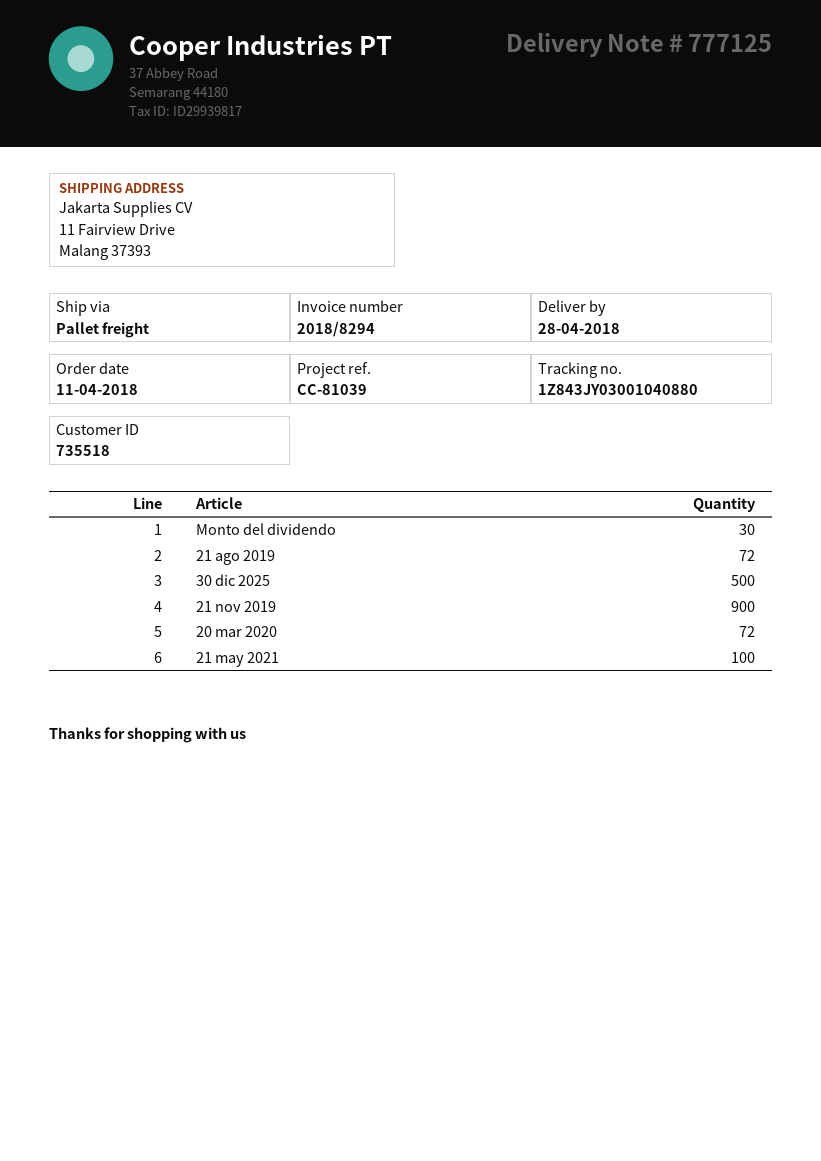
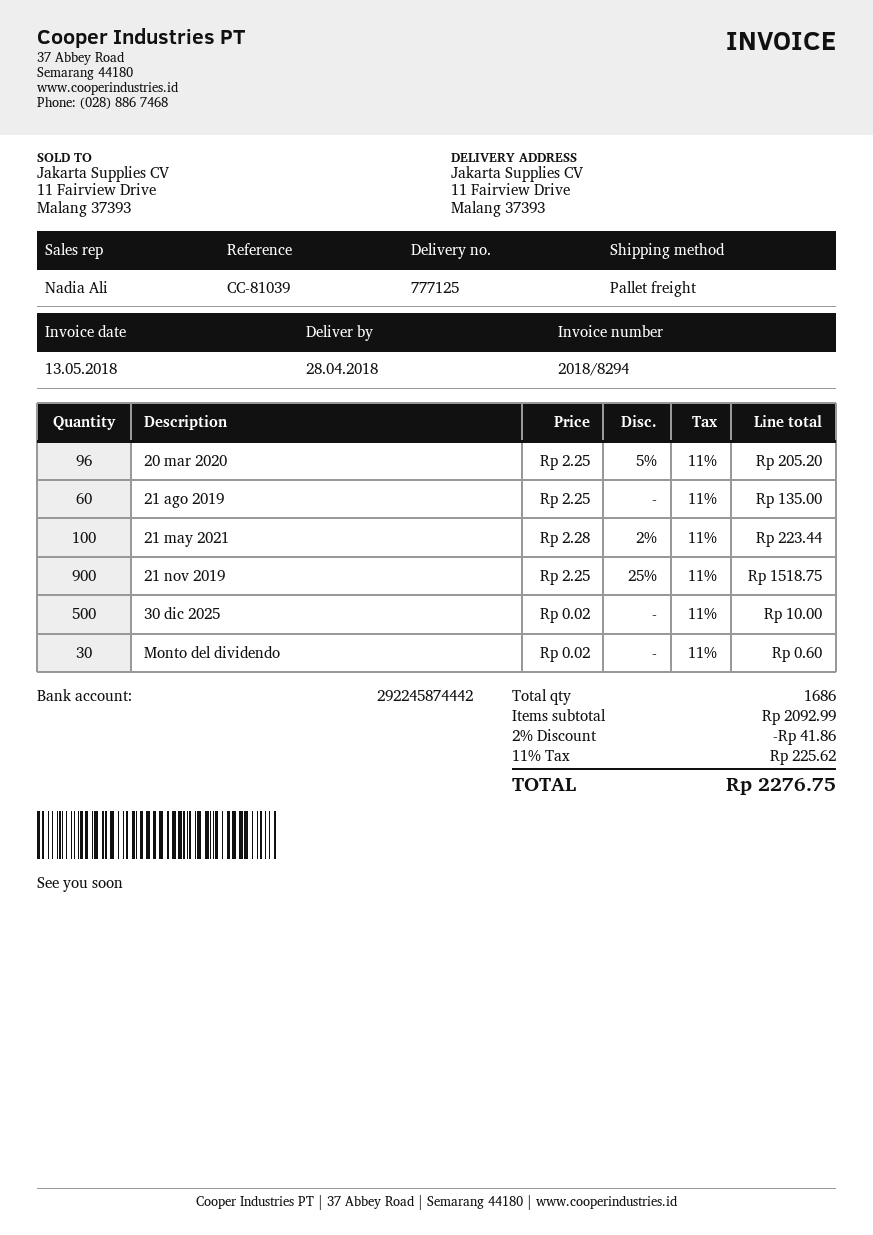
21 ago 2019: 72 -> 60
20 mar 2020: 72 -> 96

